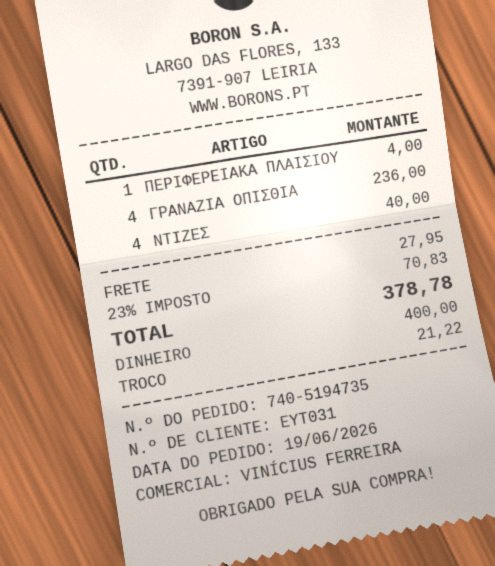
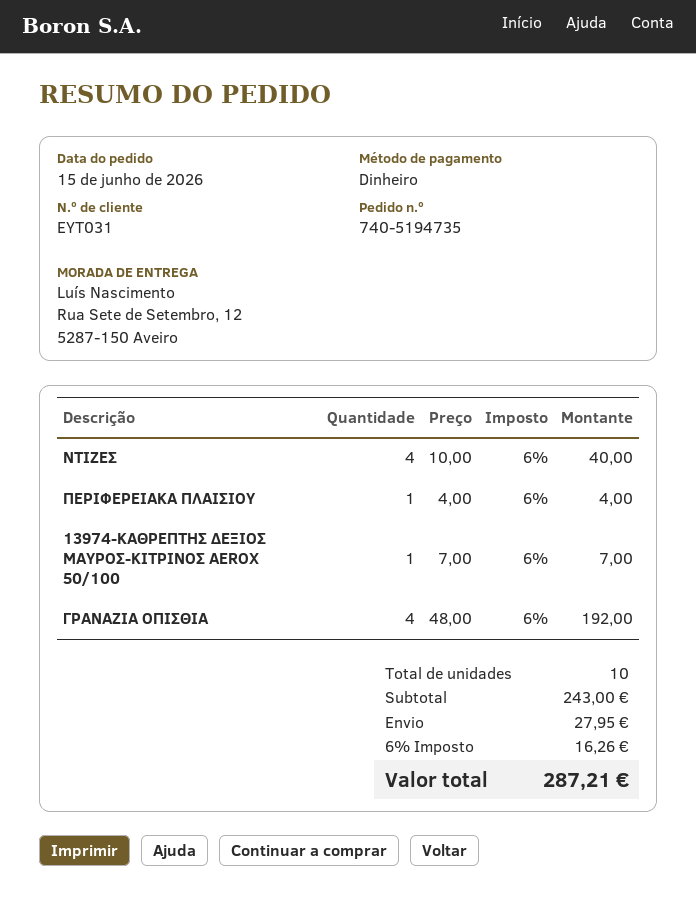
order date: 2026-06-19 -> 2026-06-15
ΓΡΑΝΑΖΙΑ ΟΠΙΣΘΙΑ: 4 for 236.00 -> 4 for 192.00
13974-ΚΑΘΡΕΠΤΗΣ ΔΕΞΙΟΣ ΜΑΥΡΟΣ-ΚΙΤΡΙΝΟΣ AEROX 50/100: none -> 1 for 7.00
tax: 23% = 70.83 -> 6% = 16.26
total: 378.78 -> 287.21

